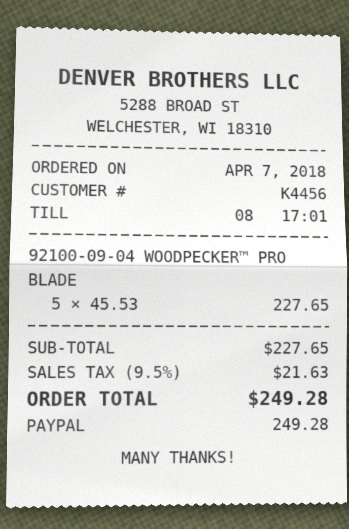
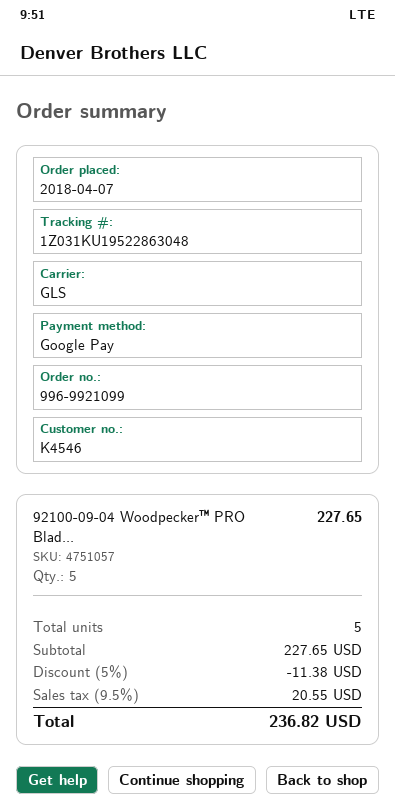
customer number: K4456 -> K4546
payment method: PayPal -> Google Pay
discount: none -> 5% = 11.38
tax: 9.5% = 21.63 -> 9.5% = 20.55
total: 249.28 -> 236.82

